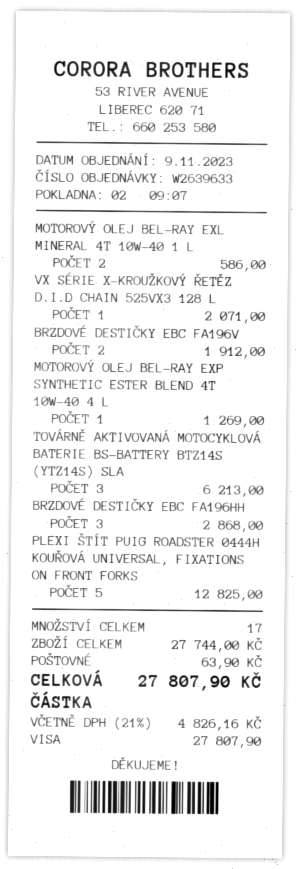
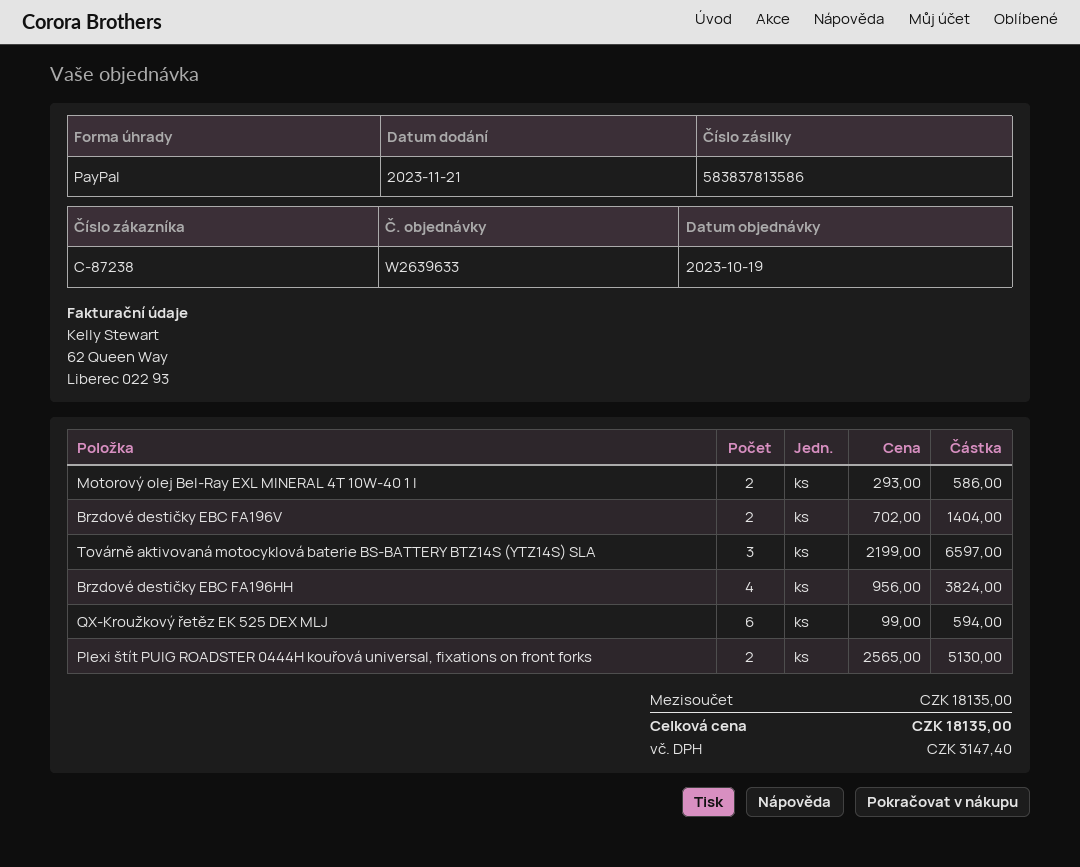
order date: 2023-11-09 -> 2023-10-19
payment method: Visa -> PayPal
VX SÉRIE X-KROUŽKOVÝ ŘETĚZ D.I.D CHAIN 525VX3 128 L: 1 for 2071.00 -> none
BRZDOVÉ DESTIČKY EBC FA196V: 2 for 1912.00 -> 2 for 1404.00
MOTOROVÝ OLEJ BEL-RAY EXP SYNTHETIC ESTER BLEND 4T 10W-40 4 L: 1 for 1269.00 -> none
TOVÁRNĚ AKTIVOVANÁ MOTOCYKLOVÁ BATERIE BS-BATTERY BTZ14S (YTZ14S) SLA: 3 for 6213.00 -> 3 for 6597.00
BRZDOVÉ DESTIČKY EBC FA196HH: 3 for 2868.00 -> 4 for 3824.00
PLEXI ŠTÍT PUIG ROADSTER 0444H KOUŘOVÁ UNIVERSAL, FIXATIONS ON FRONT FORKS: 5 for 12825.00 -> 2 for 5130.00
QX-Kroužkový řetěz EK 525 DEX MLJ: none -> 6 for 594.00
subtotal: 27744.00 -> 18135.00
shipping: 63.90 -> none
tax: 4826.16 -> 3147.40
total: 27807.90 -> 18135.00

